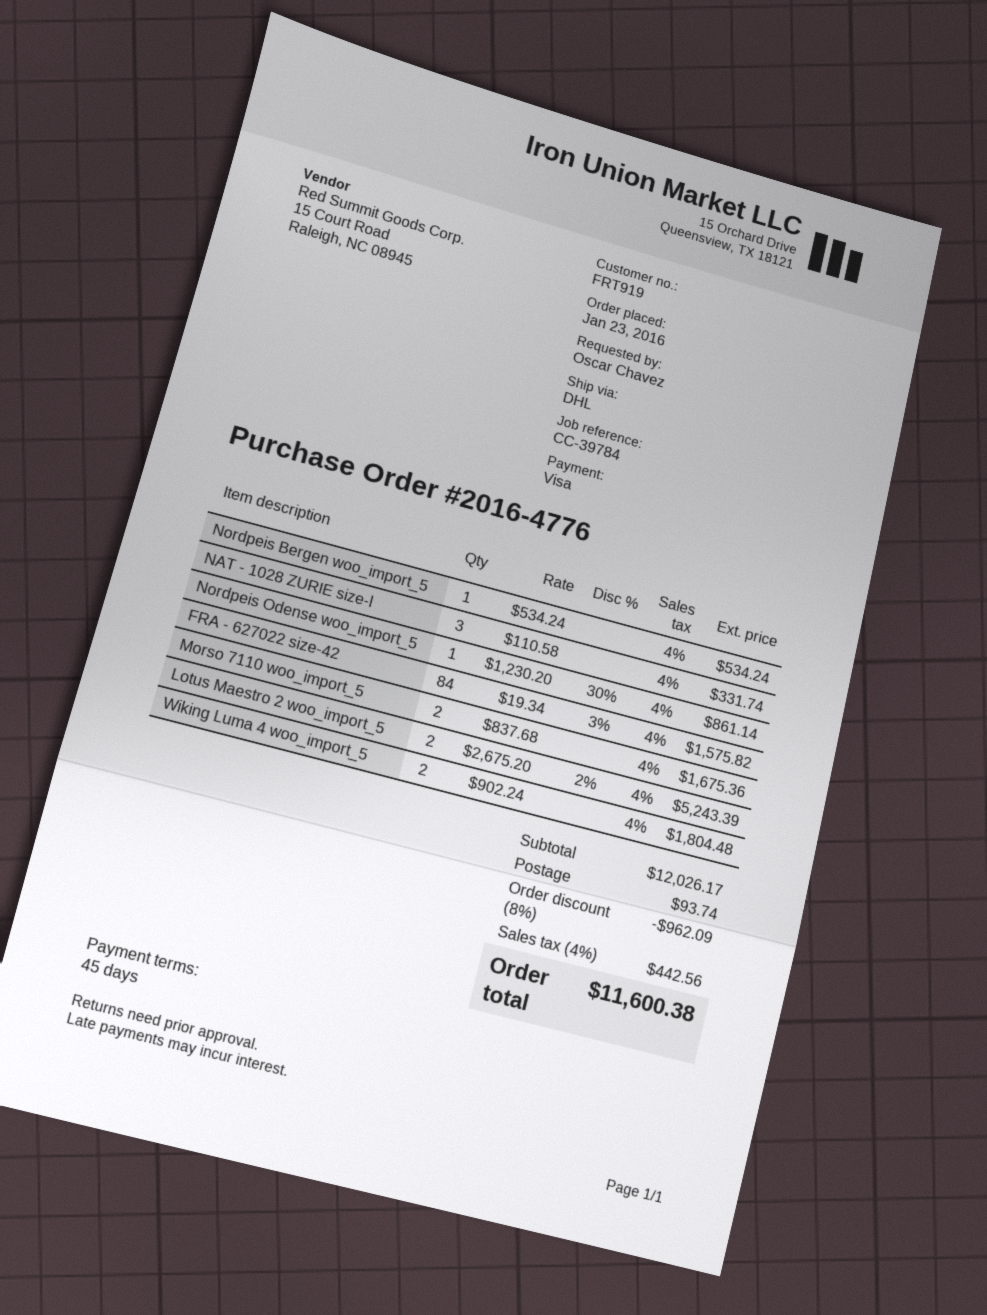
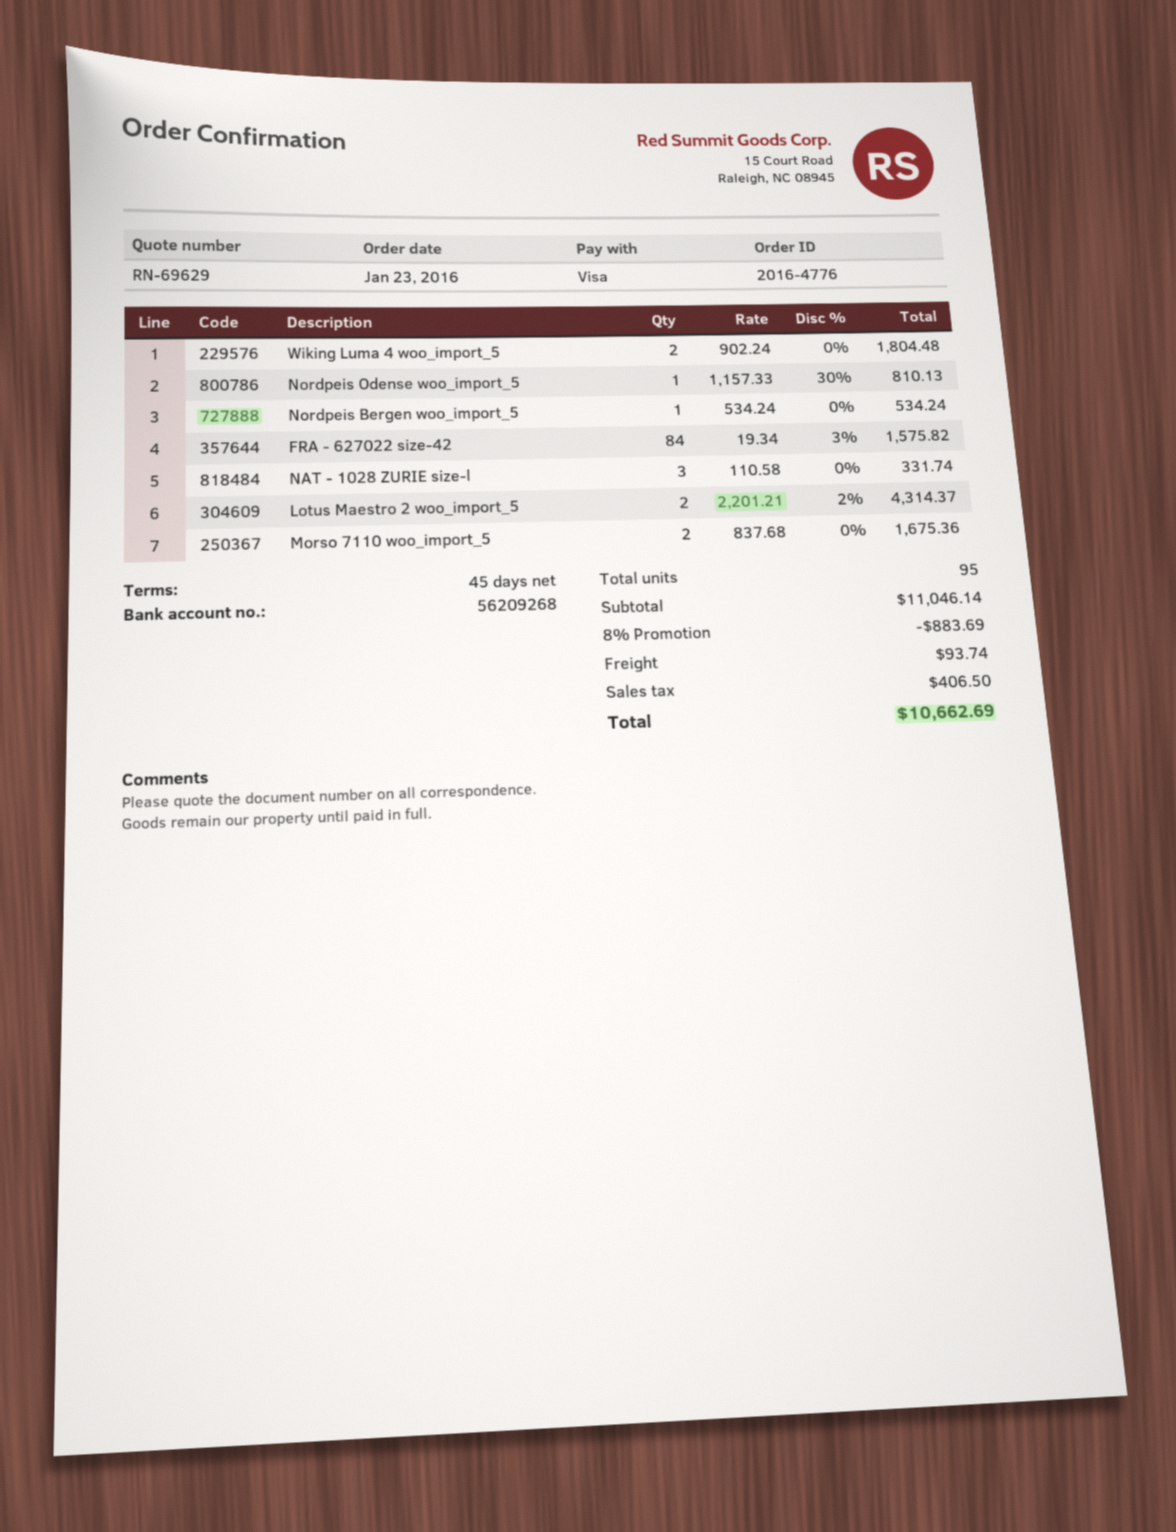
Nordpeis Odense woo_import_5: 1 x 1230.20 - 30% = 861.14 -> 1 x 1157.33 - 30% = 810.13
Lotus Maestro 2 woo_import_5: 2 x 2675.20 - 2% = 5243.39 -> 2 x 2201.21 - 2% = 4314.37
subtotal: 12026.17 -> 11046.14
discount: 8% = 962.09 -> 8% = 883.69
tax: 442.56 -> 406.50
total: 11600.38 -> 10662.69

